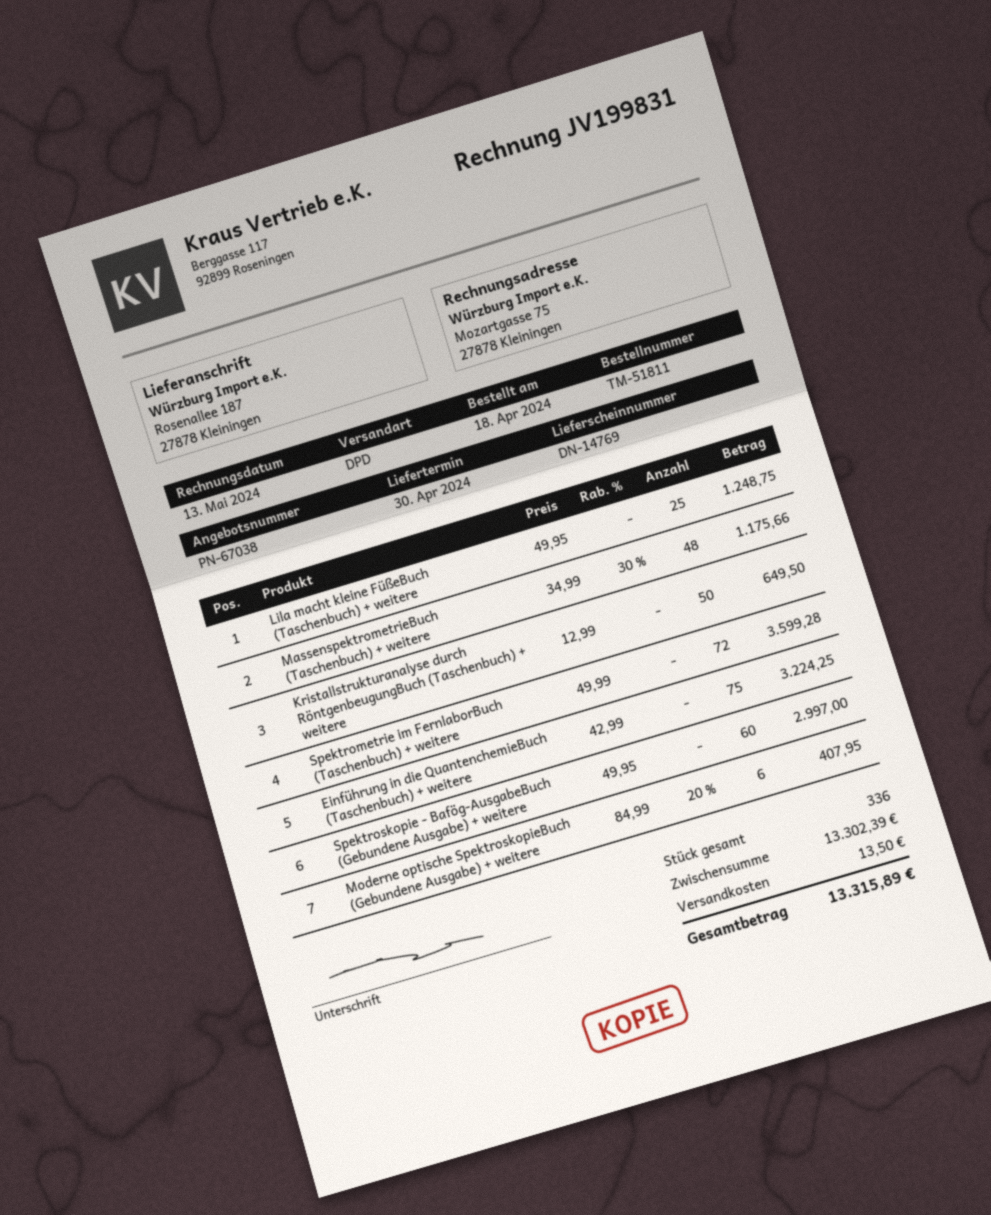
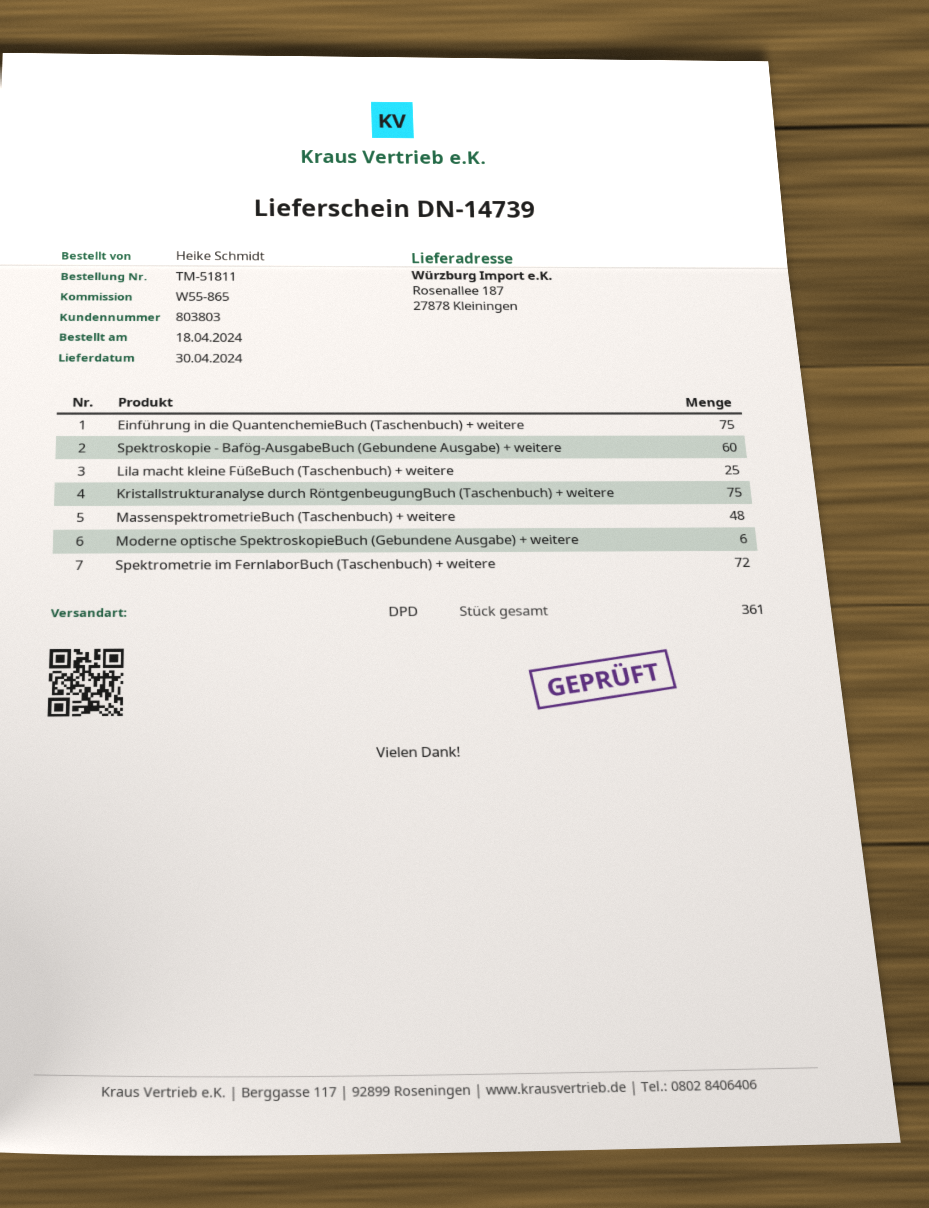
delivery note number: DN-14769 -> DN-14739
Kristallstrukturanalyse durch RöntgenbeugungBuch (Taschenbuch) + weitere: 50 -> 75
total quantity: 336 -> 361

